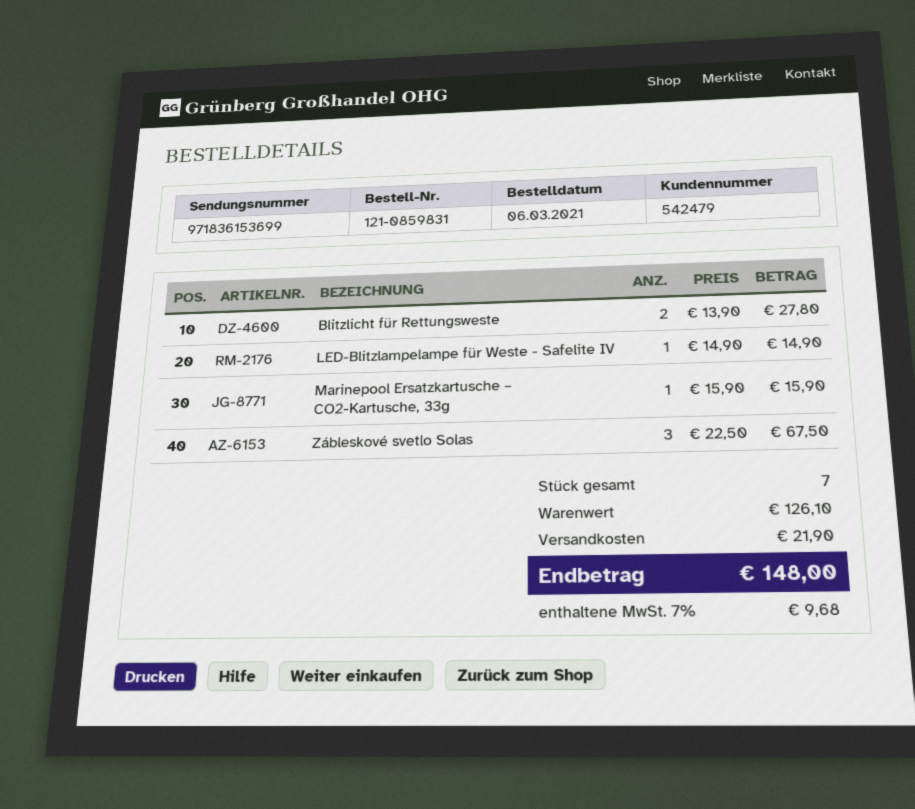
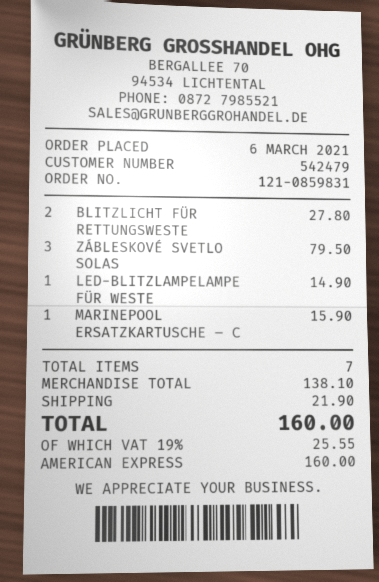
Zábleskové svetlo Solas: 3 for 67.50 -> 3 for 79.50
subtotal: 126.10 -> 138.10
tax: 7% = 9.68 -> 19% = 25.55
total: 148.00 -> 160.00

